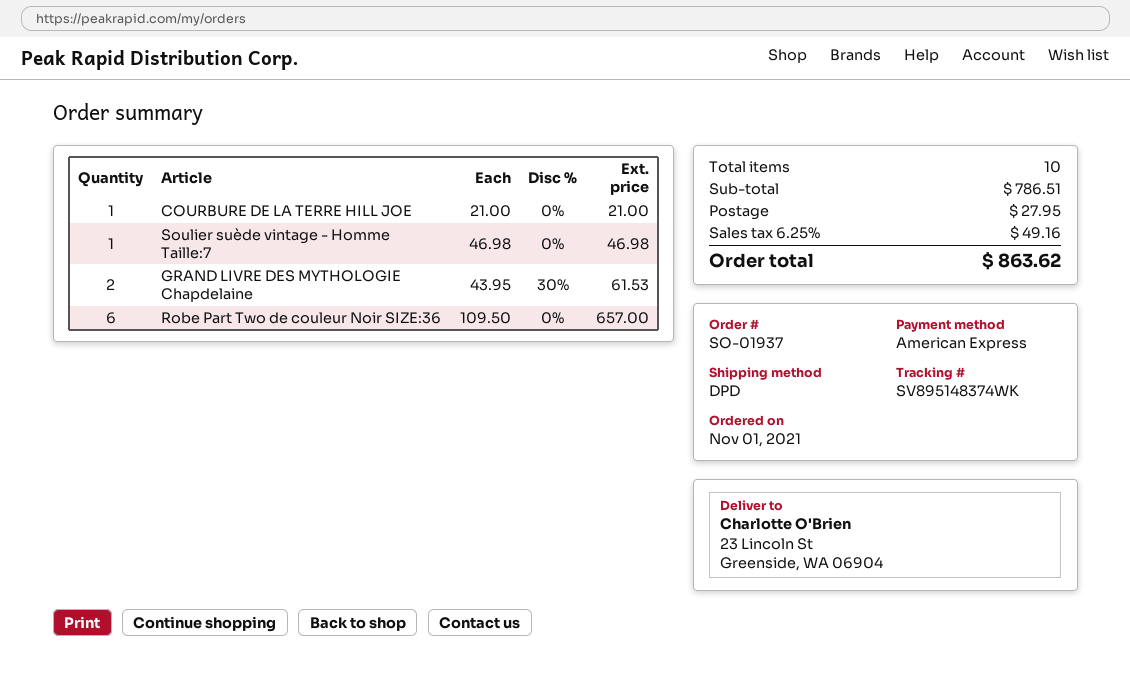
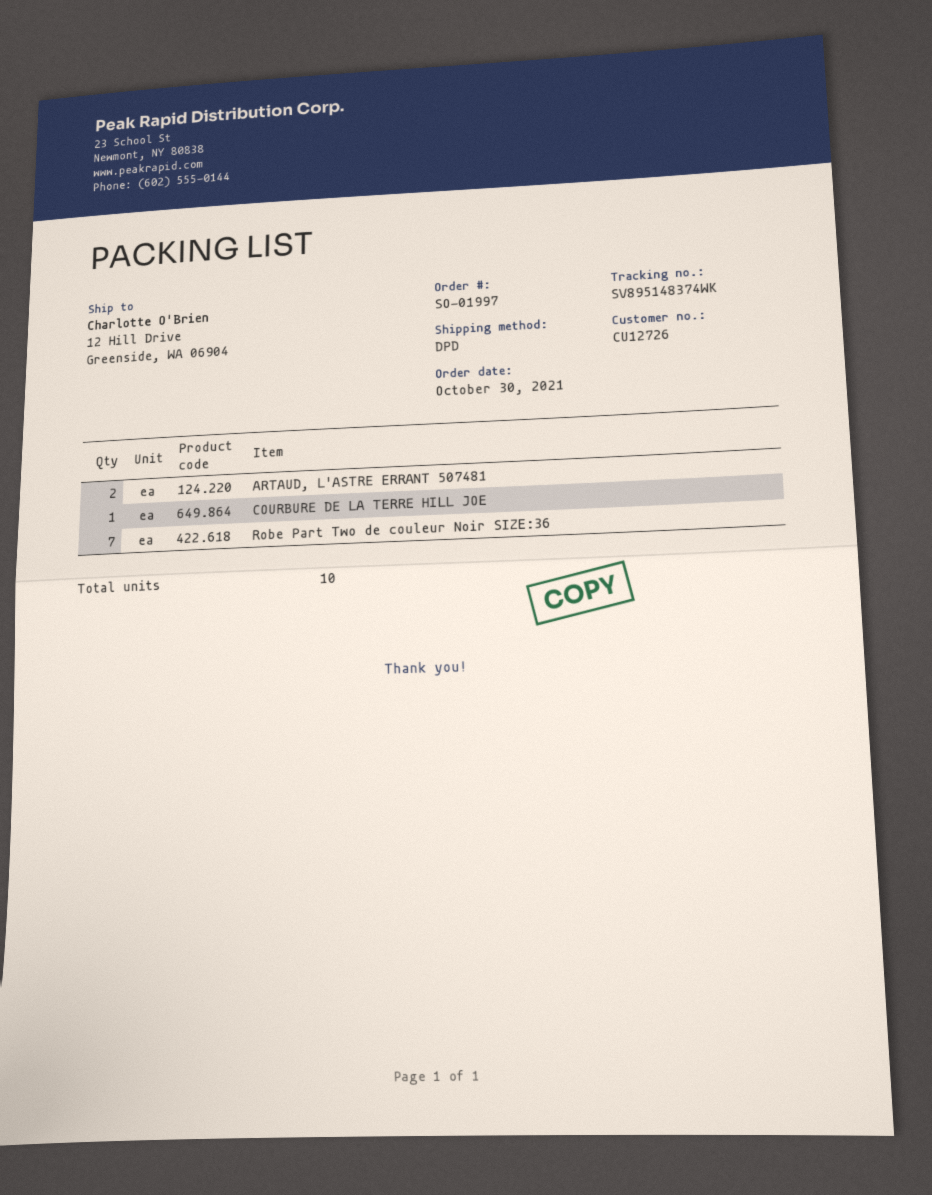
order number: SO-01937 -> SO-01997
order date: 2021-11-01 -> 2021-10-30
ship to: 23 Lincoln St, Greenside, WA 06904 -> 12 Hill Drive, Greenside, WA 06904
Soulier suède vintage - Homme Taille:7: 1 -> none
GRAND LIVRE DES MYTHOLOGIE Chapdelaine: 2 -> none
Robe Part Two de couleur Noir SIZE:36: 6 -> 7
ARTAUD, L'ASTRE ERRANT 507481: none -> 2

